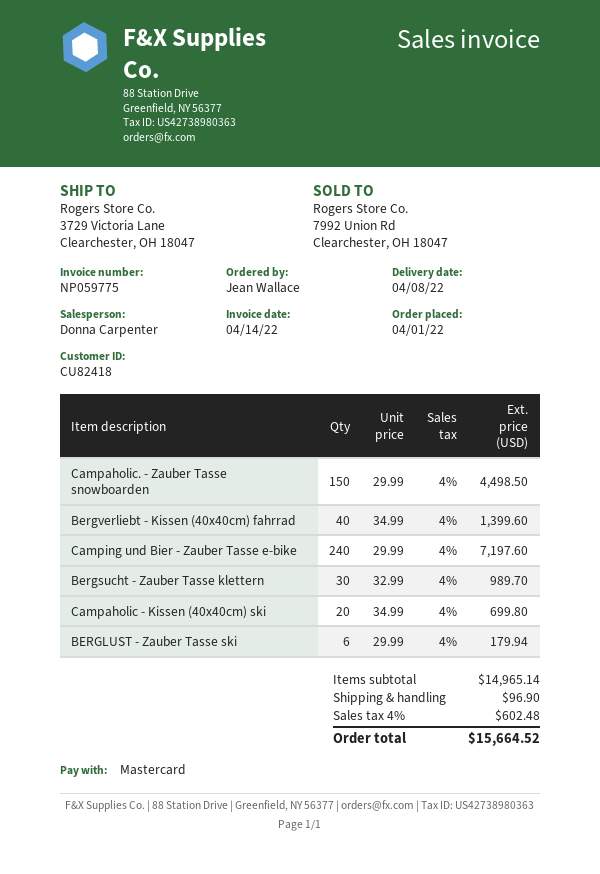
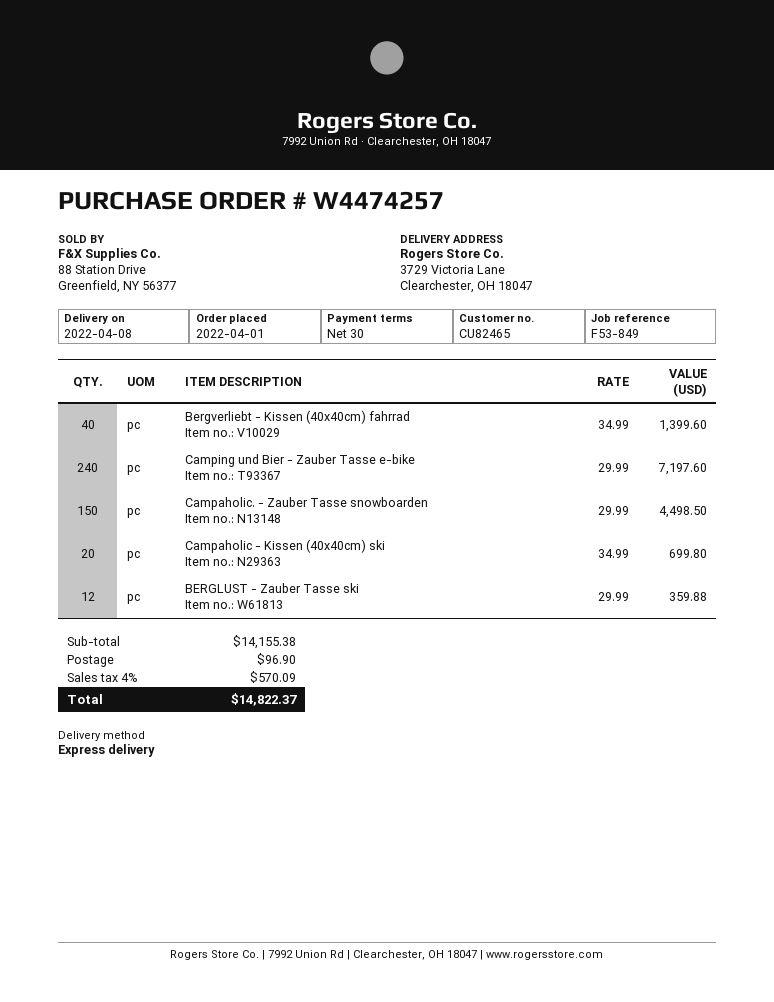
customer number: CU82418 -> CU82465
Bergsucht - Zauber Tasse klettern: 30 x 32.99 = 989.70 -> none
BERGLUST - Zauber Tasse ski: 6 x 29.99 = 179.94 -> 12 x 29.99 = 359.88
subtotal: 14965.14 -> 14155.38
tax: 4% = 602.48 -> 4% = 570.09
total: 15664.52 -> 14822.37

